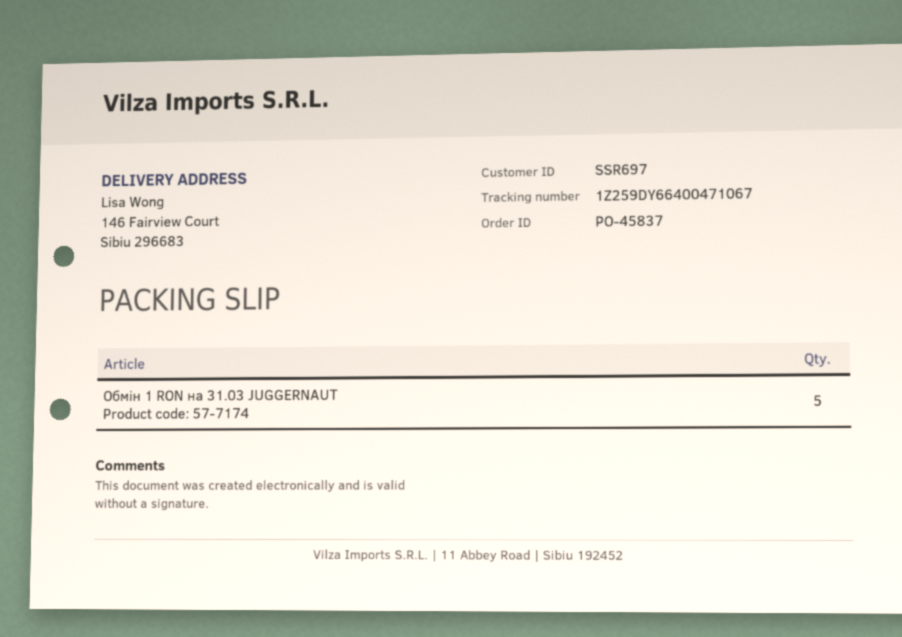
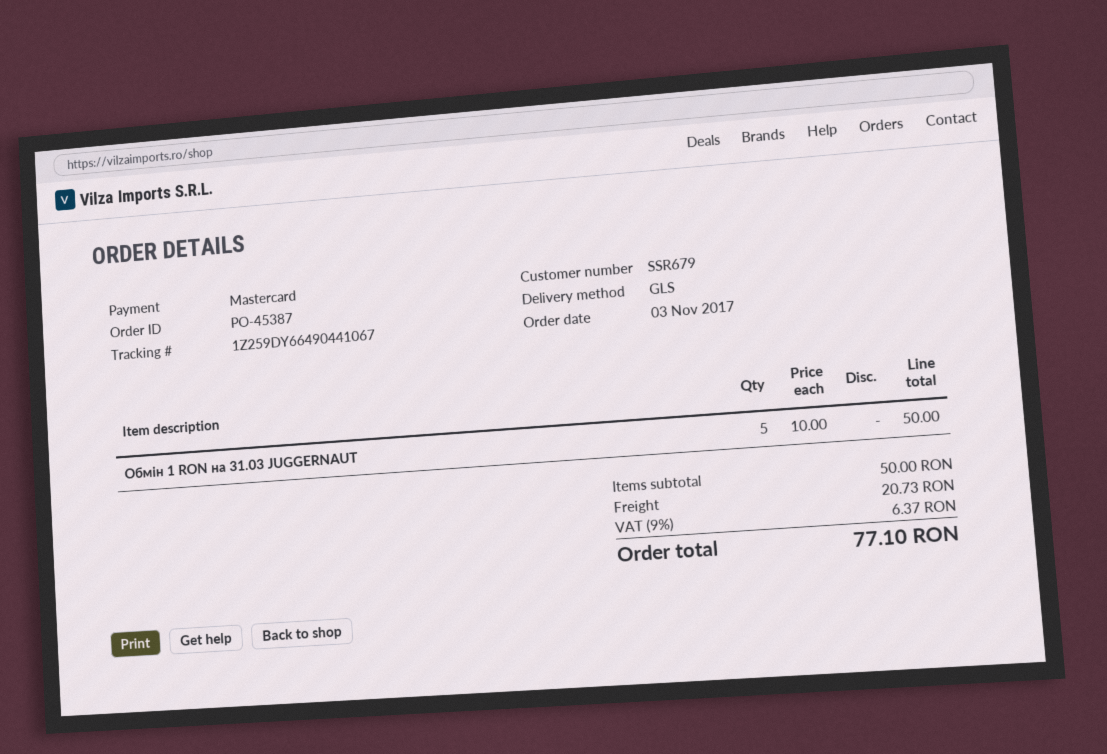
order number: PO-45837 -> PO-45387
customer number: SSR697 -> SSR679
tracking number: 1Z259DY66400471067 -> 1Z259DY66490441067

